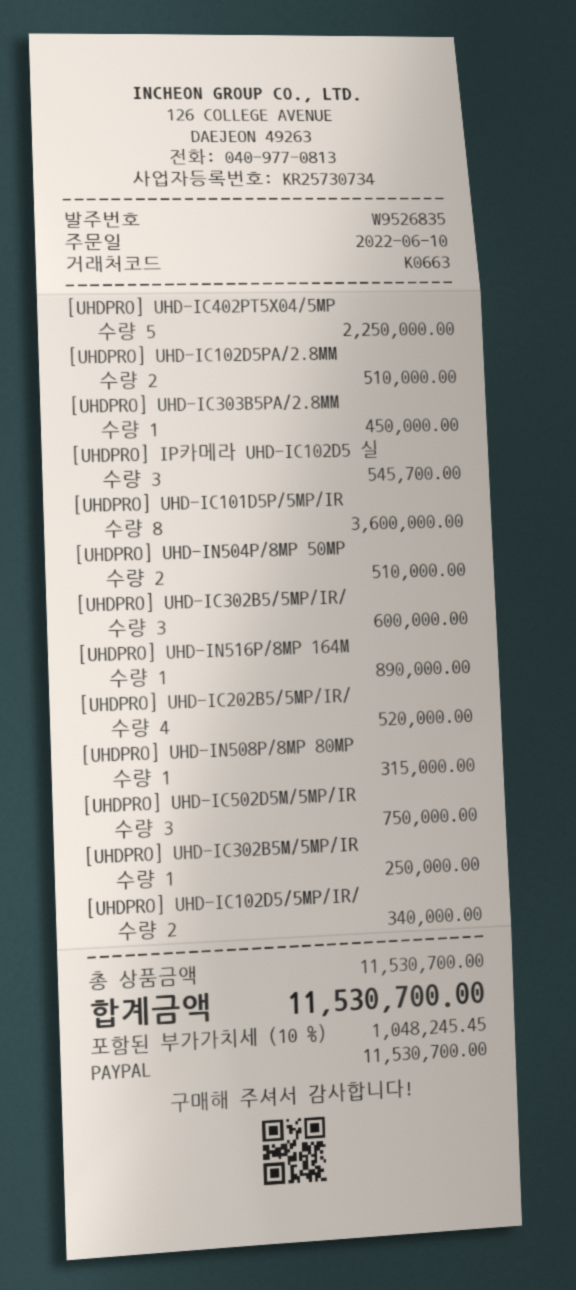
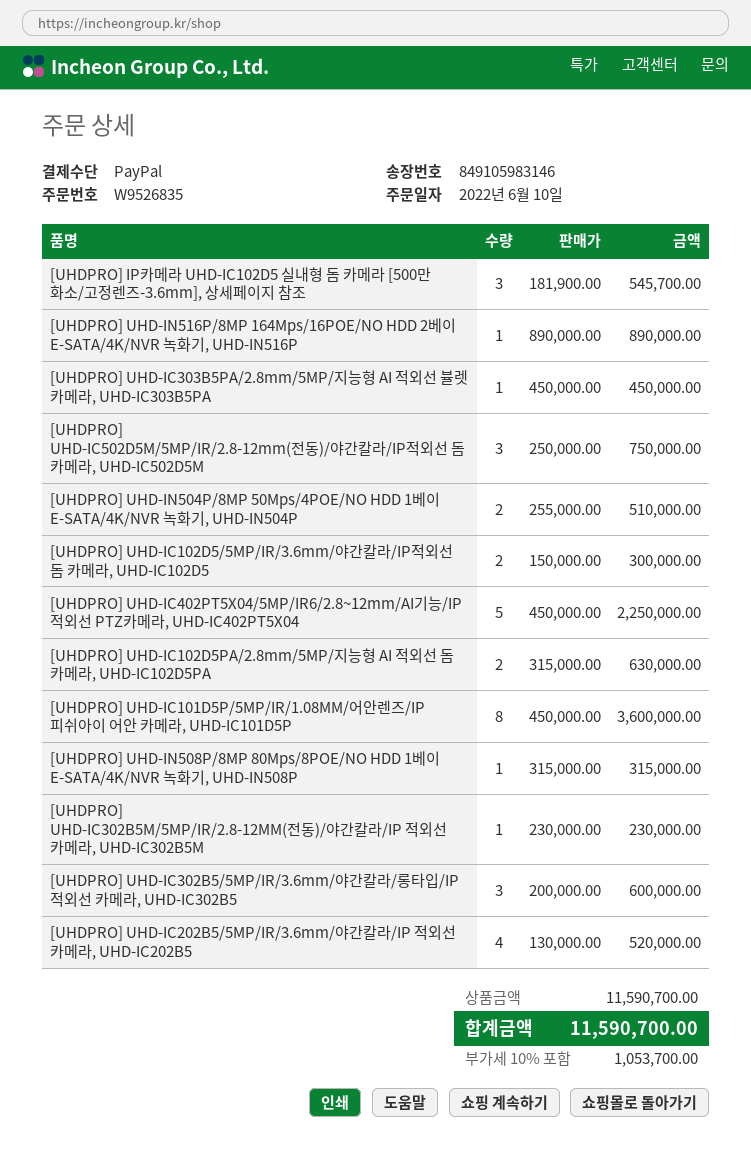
[UHDPRO] UHD-IC102D5PA/2.8MM: 2 for 510000.00 -> 2 for 630000.00
[UHDPRO] UHD-IC302B5M/5MP/IR: 1 for 250000.00 -> 1 for 230000.00
[UHDPRO] UHD-IC102D5/5MP/IR/: 2 for 340000.00 -> 2 for 300000.00
subtotal: 11530700.00 -> 11590700.00
tax: 10% = 1048245.45 -> 10% = 1053700.00
total: 11530700.00 -> 11590700.00

